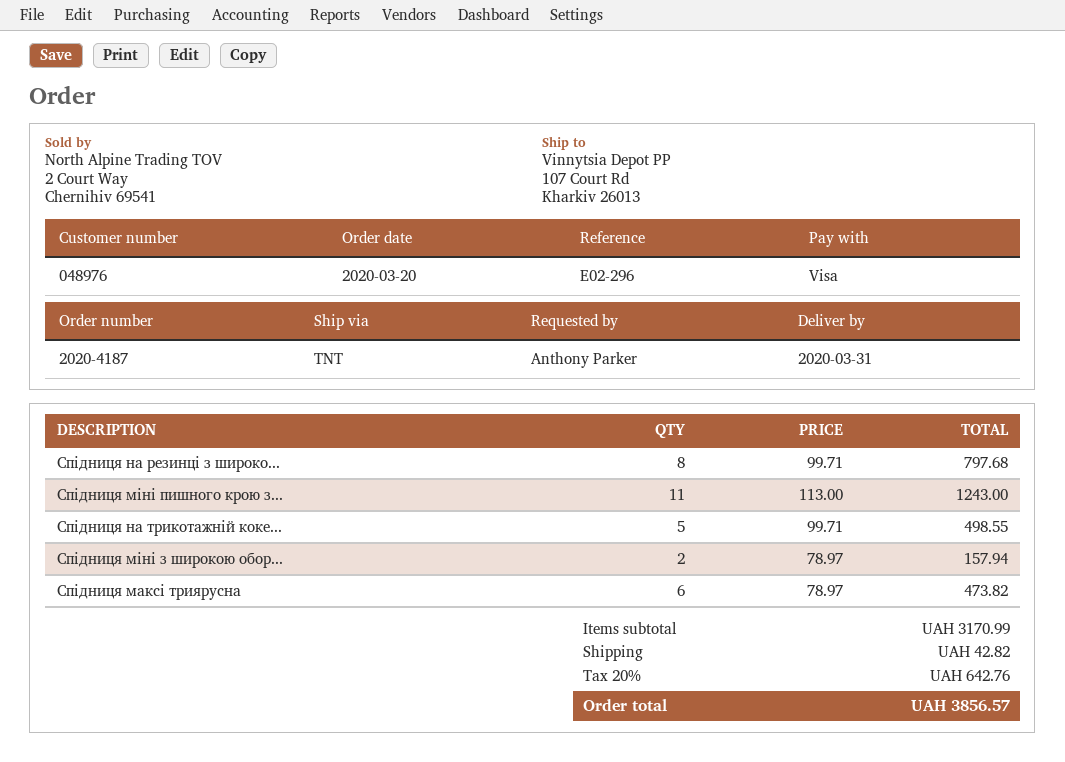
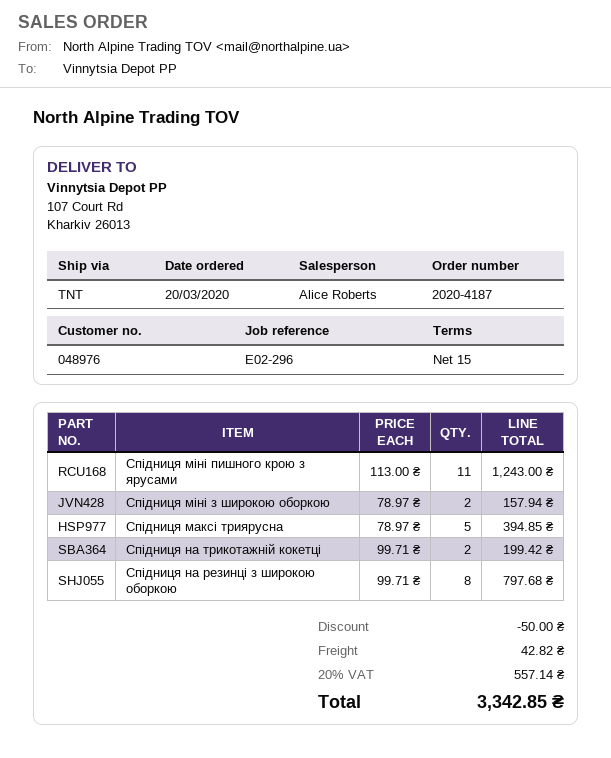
Спідниця на трикотажній коке...: 5 x 99.71 = 498.55 -> 2 x 99.71 = 199.42
Спідниця максі триярусна: 6 x 78.97 = 473.82 -> 5 x 78.97 = 394.85
discount: none -> 50.00
tax: 20% = 642.76 -> 20% = 557.14
total: 3856.57 -> 3342.85

